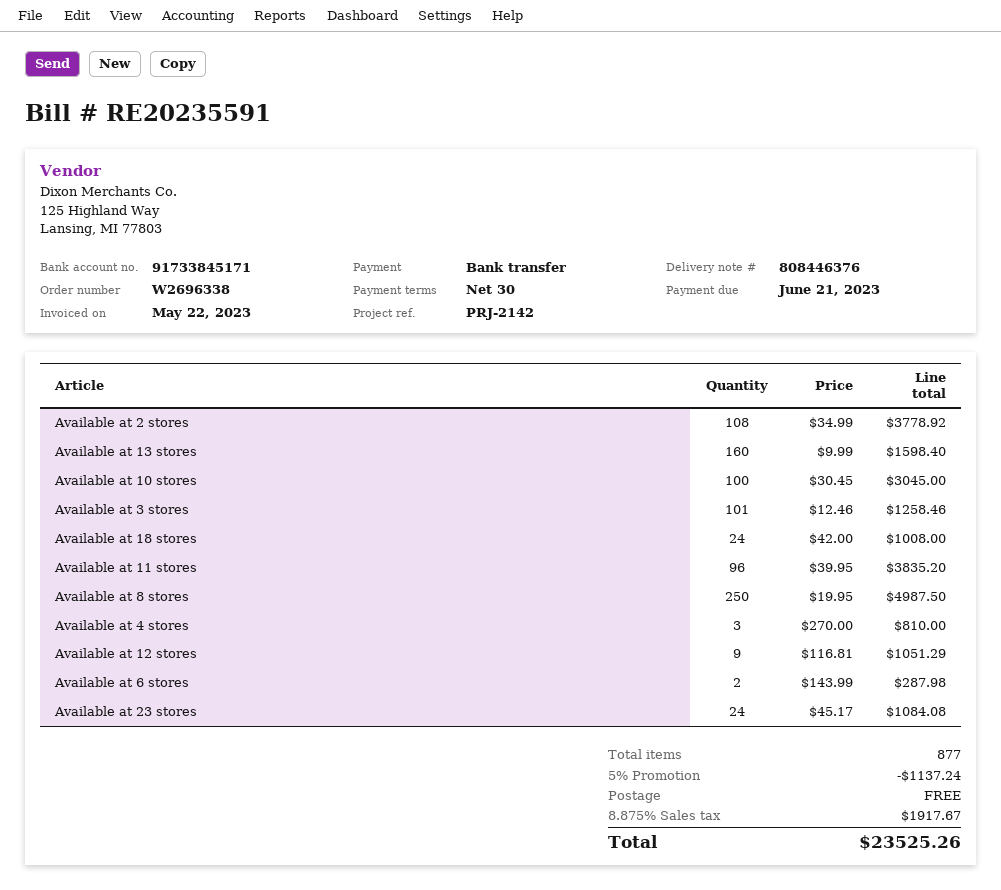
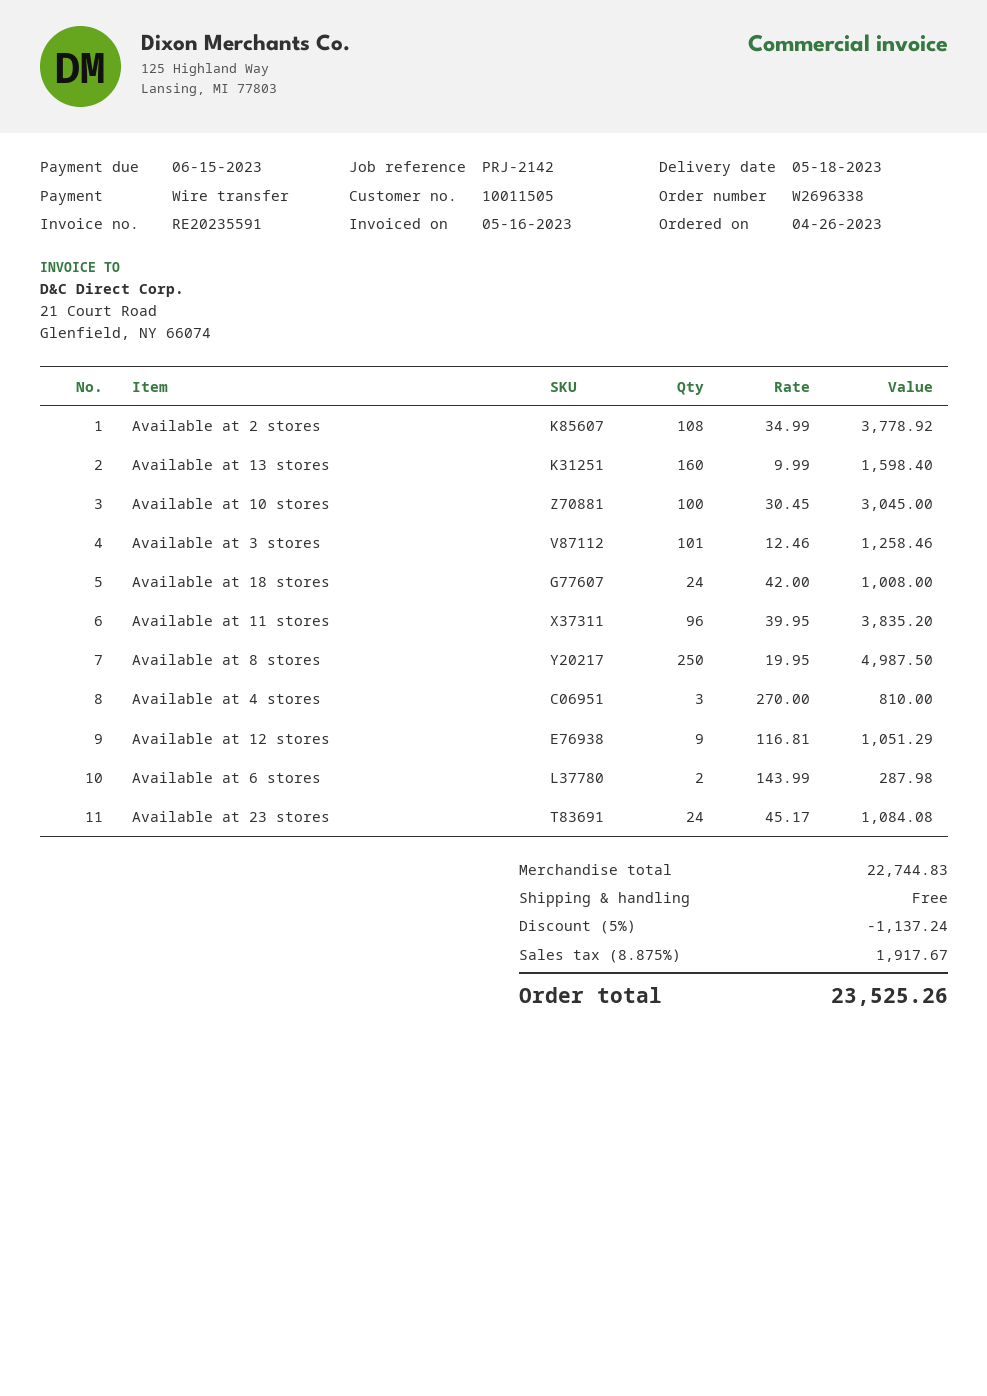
invoice date: 2023-05-22 -> 2023-05-16
due date: 2023-06-21 -> 2023-06-15

